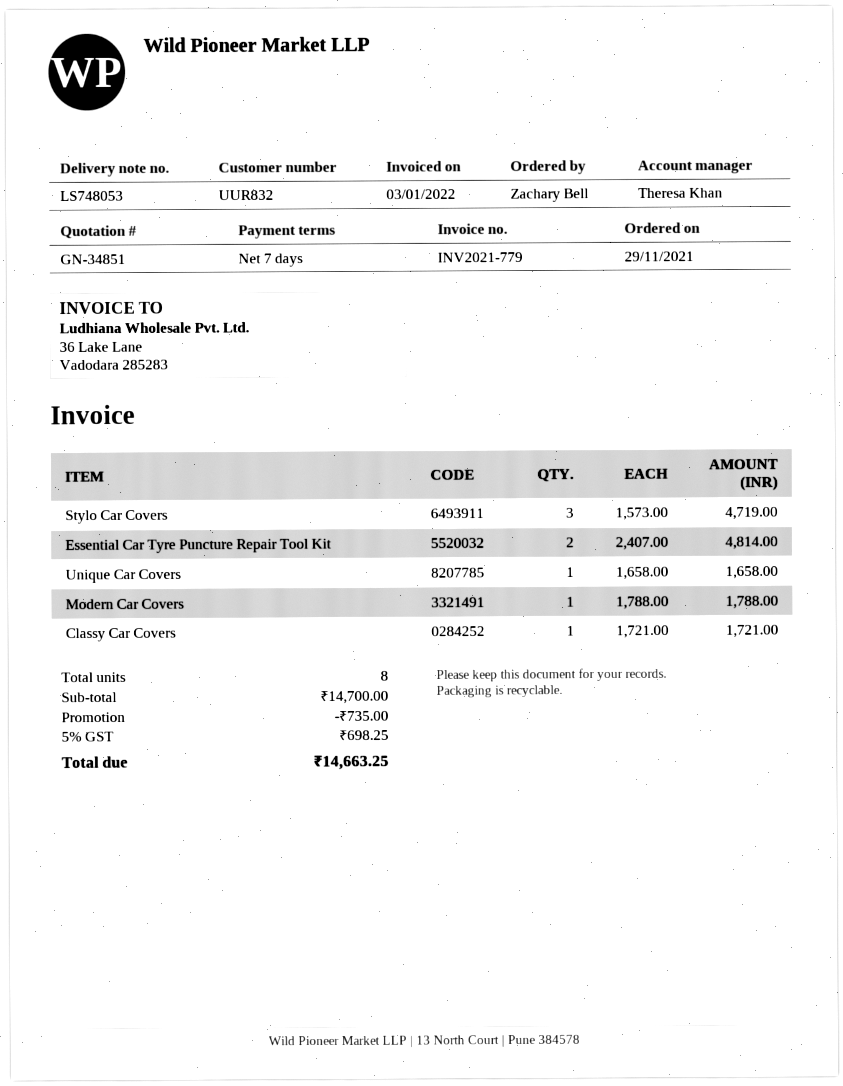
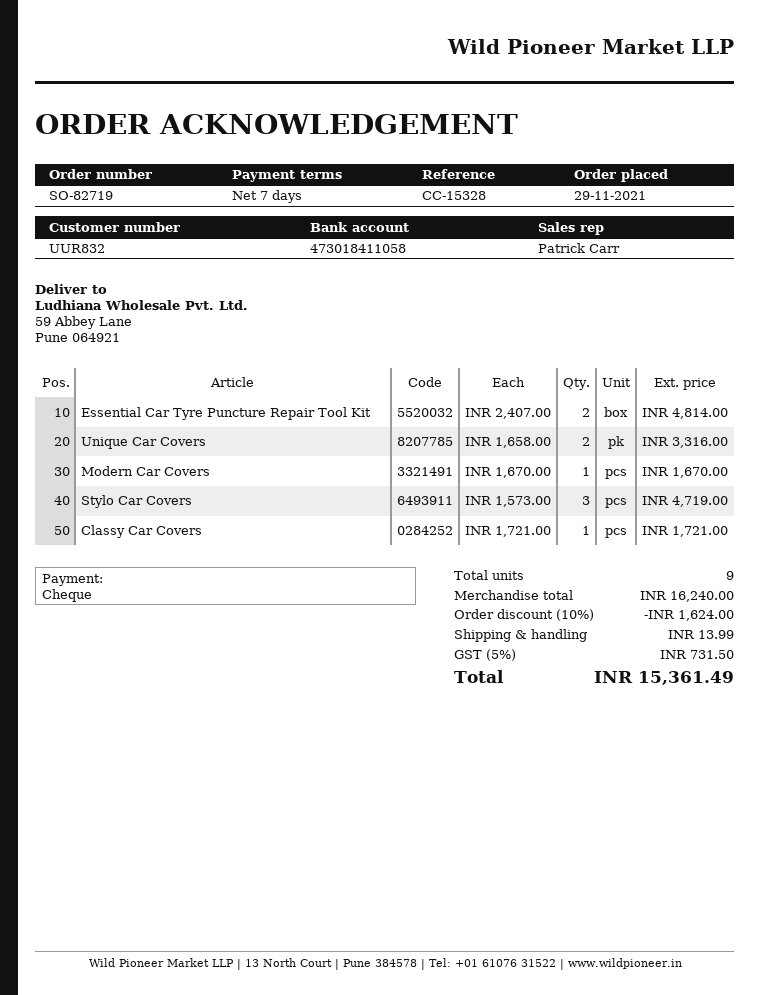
sales rep: Theresa Khan -> Patrick Carr
Unique Car Covers: 1 x 1658.00 = 1658.00 -> 2 x 1658.00 = 3316.00
Modern Car Covers: 1 x 1788.00 = 1788.00 -> 1 x 1670.00 = 1670.00
total quantity: 8 -> 9
subtotal: 14700.00 -> 16240.00
discount: 735.00 -> 1624.00
shipping: none -> 13.99
tax: 5% = 698.25 -> 5% = 731.50
total: 14663.25 -> 15361.49

